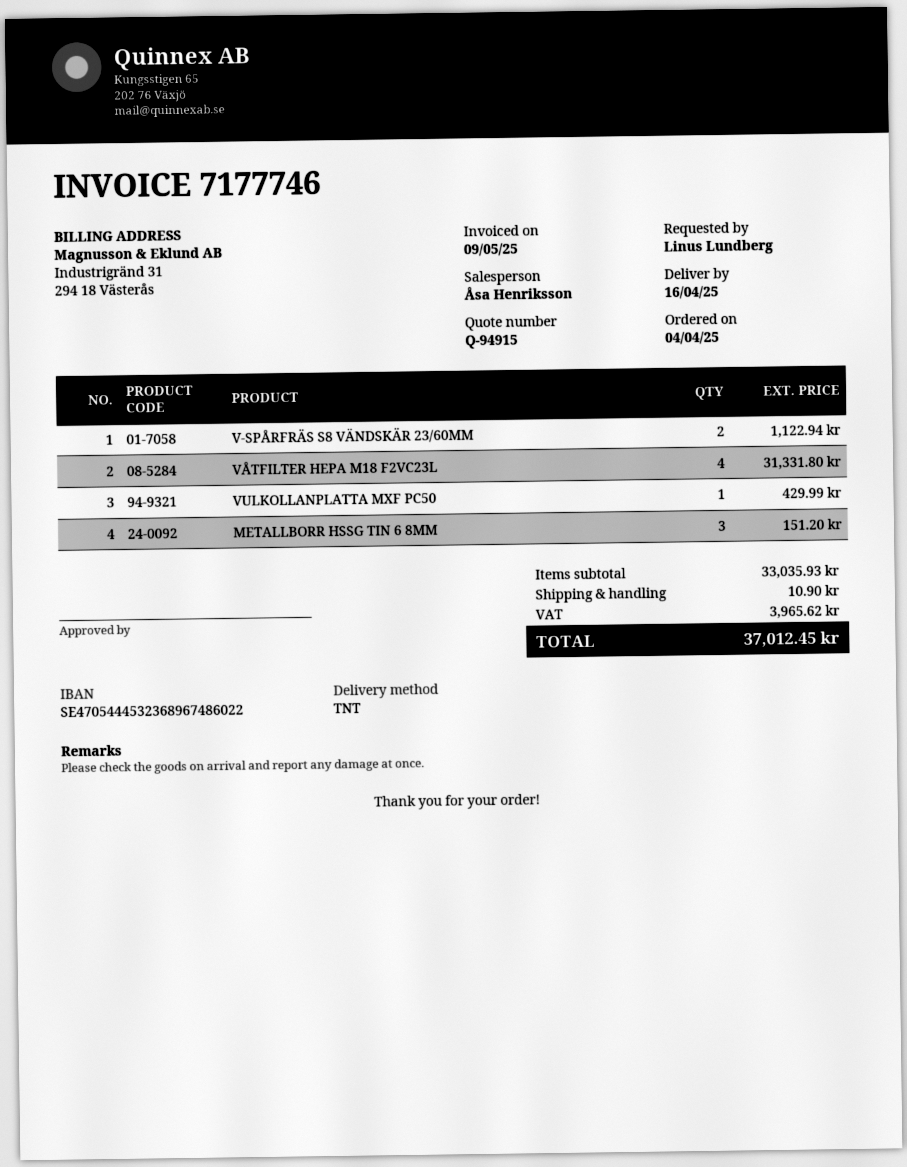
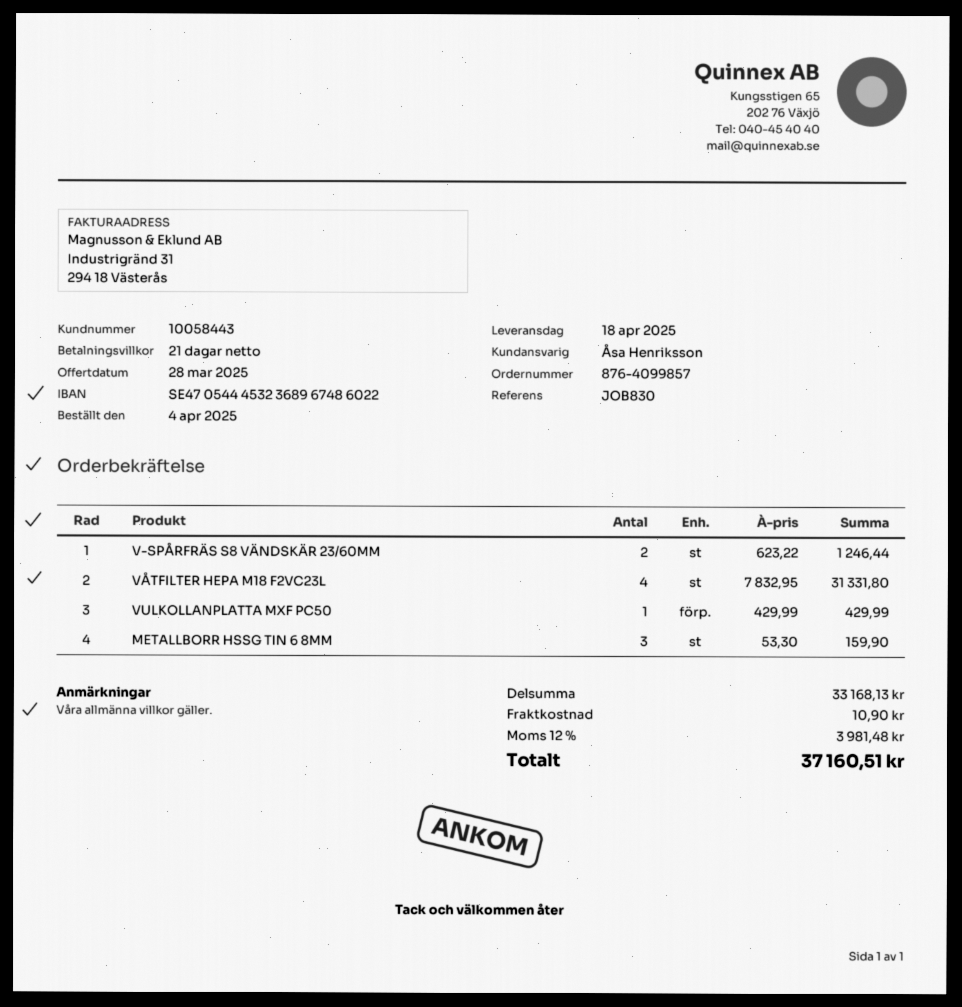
delivery date: 2025-04-16 -> 2025-04-18
V-SPÅRFRÄS S8 VÄNDSKÄR 23/60MM: 2 for 1122.94 -> 2 for 1246.44
METALLBORR HSSG TIN 6 8MM: 3 for 151.20 -> 3 for 159.90
subtotal: 33035.93 -> 33168.13
tax: 3965.62 -> 3981.48
total: 37012.45 -> 37160.51

